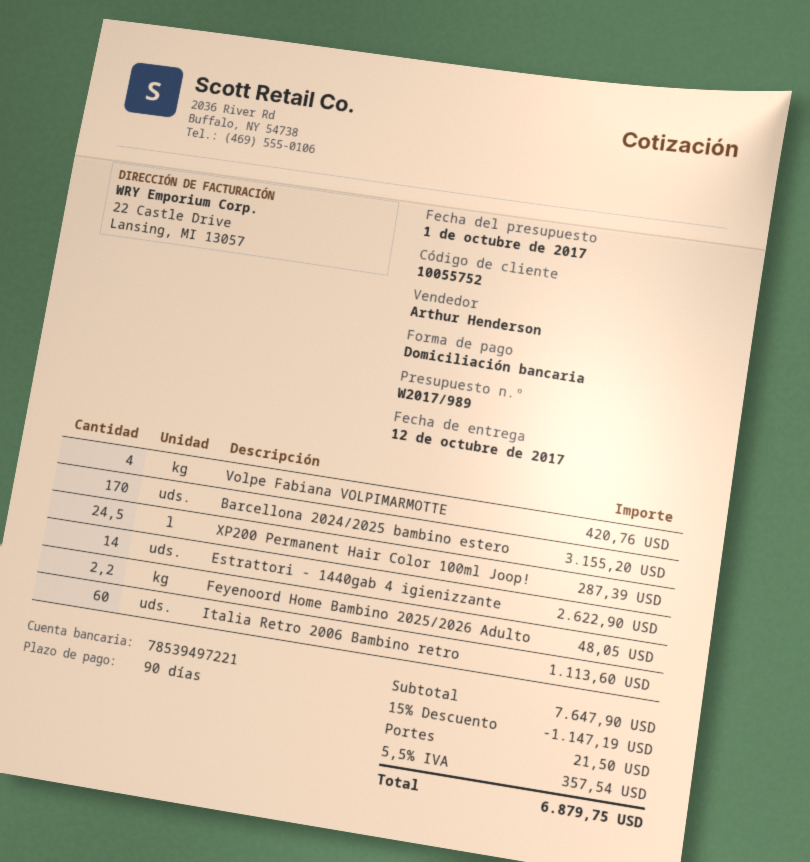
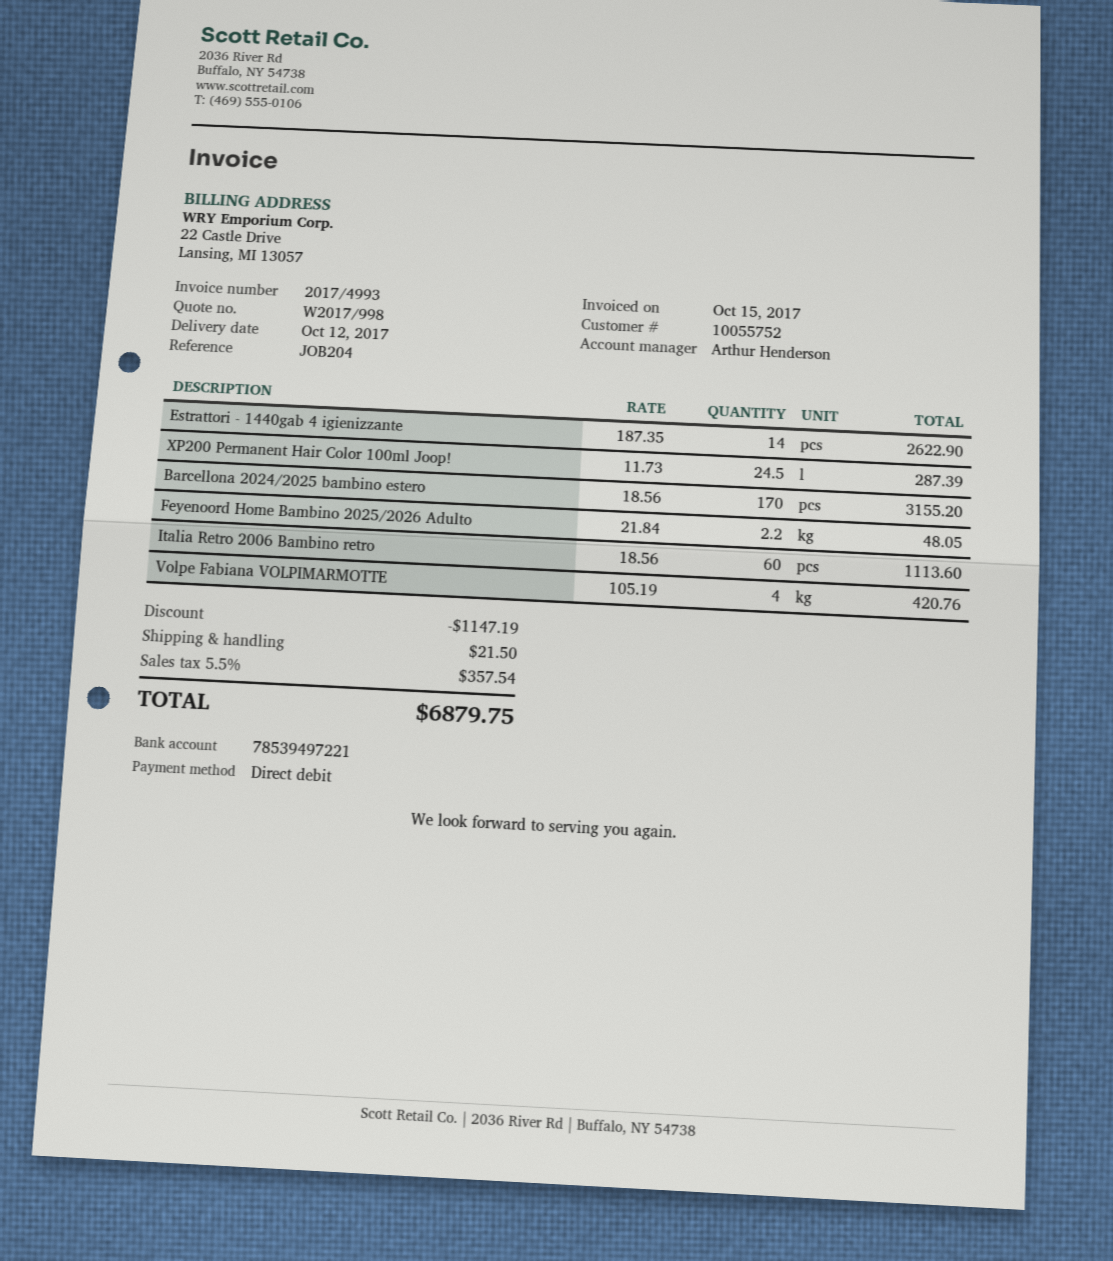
quote number: W2017/989 -> W2017/998

